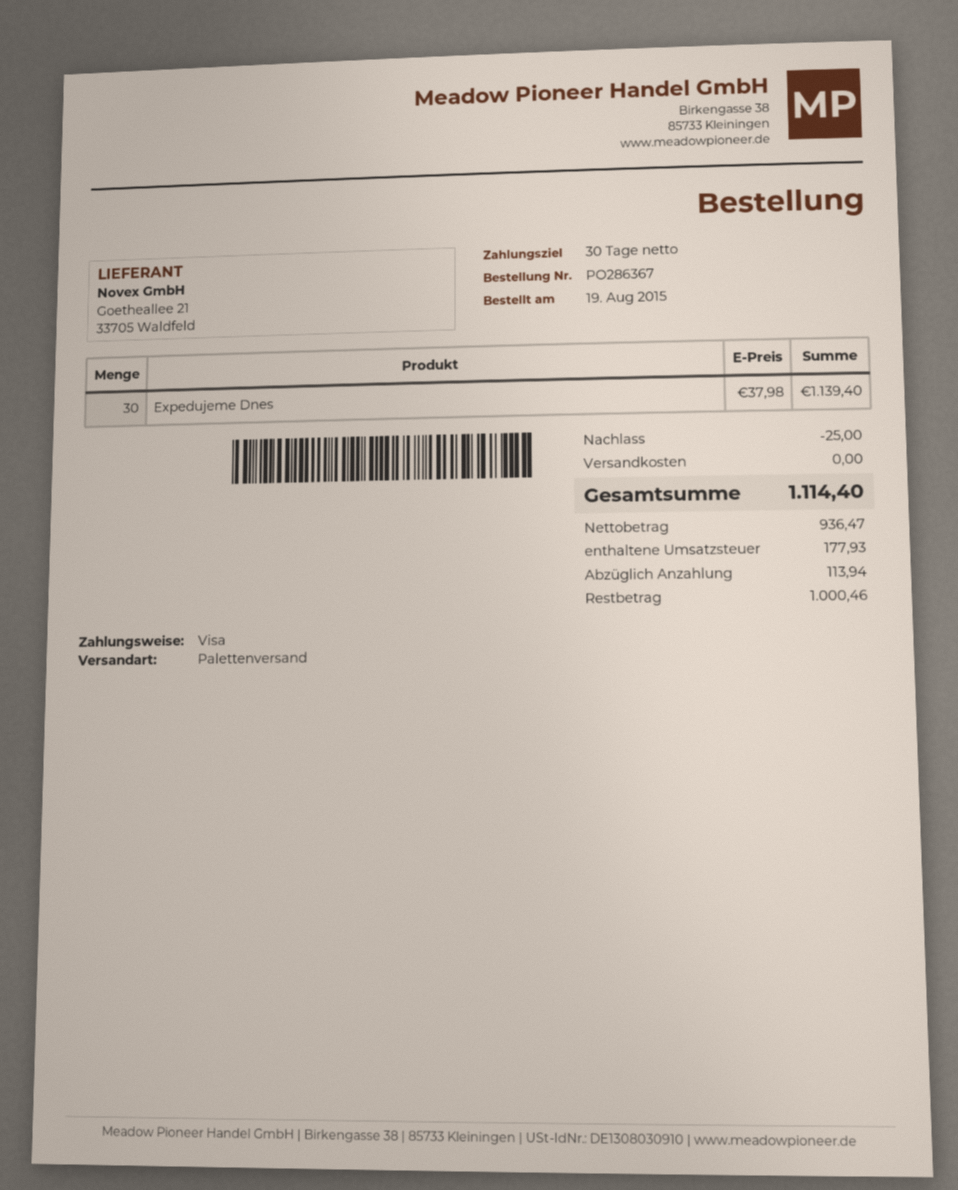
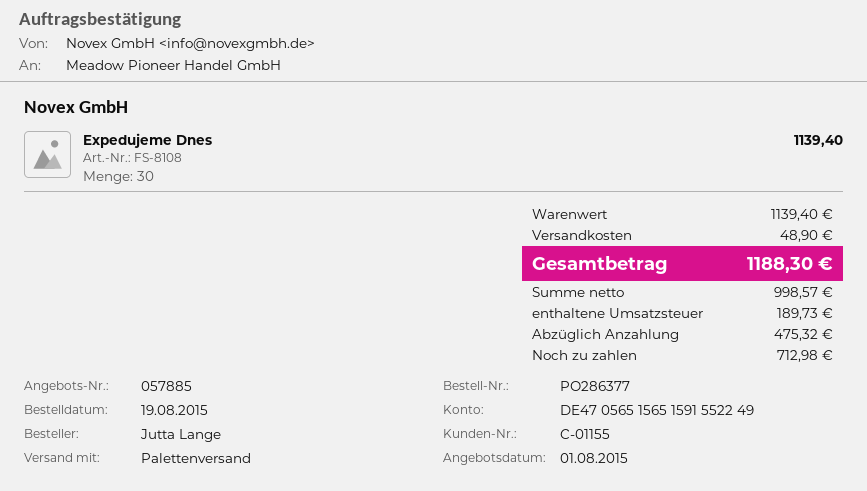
order number: PO286367 -> PO286377
discount: 25.00 -> none
shipping: 0.00 -> 48.90
net: 936.47 -> 998.57
tax: 177.93 -> 189.73
total: 1114.40 -> 1188.30
deposit: 113.94 -> 475.32
balance: 1000.46 -> 712.98

